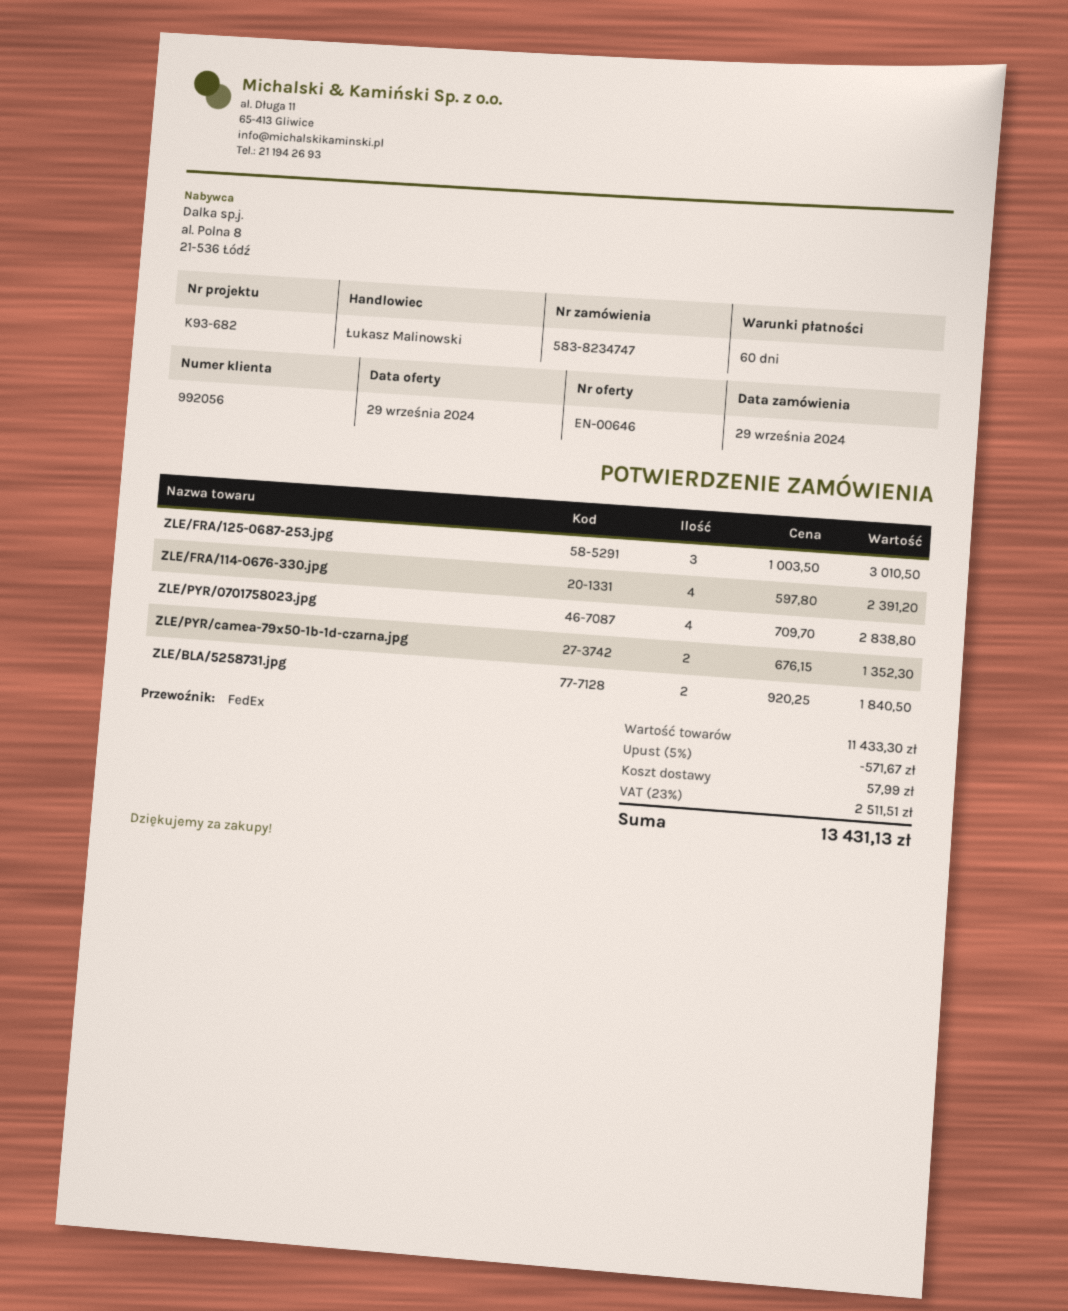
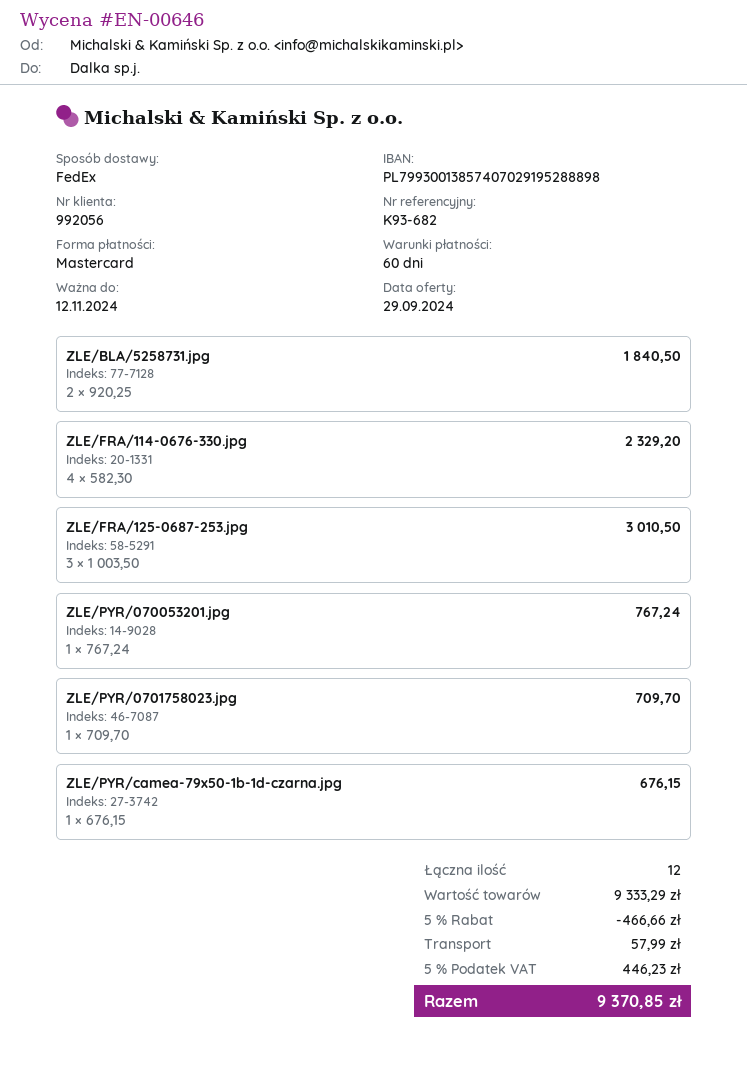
ZLE/FRA/114-0676-330.jpg: 4 x 597.80 = 2391.20 -> 4 x 582.30 = 2329.20
ZLE/PYR/0701758023.jpg: 4 x 709.70 = 2838.80 -> 1 x 709.70 = 709.70
ZLE/PYR/camea-79x50-1b-1d-czarna.jpg: 2 x 676.15 = 1352.30 -> 1 x 676.15 = 676.15
ZLE/PYR/070053201.jpg: none -> 1 x 767.24 = 767.24
subtotal: 11433.30 -> 9333.29
discount: 5% = 571.67 -> 5% = 466.66
tax: 23% = 2511.51 -> 5% = 446.23
total: 13431.13 -> 9370.85

